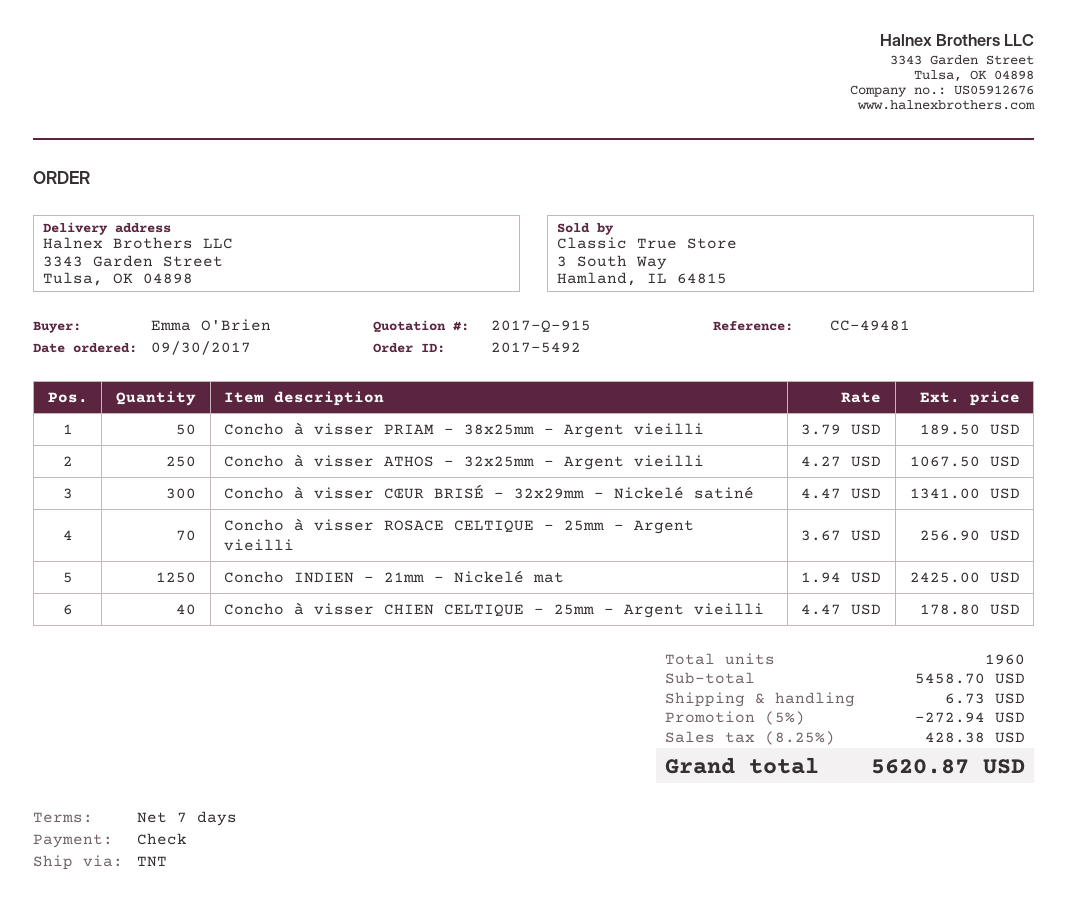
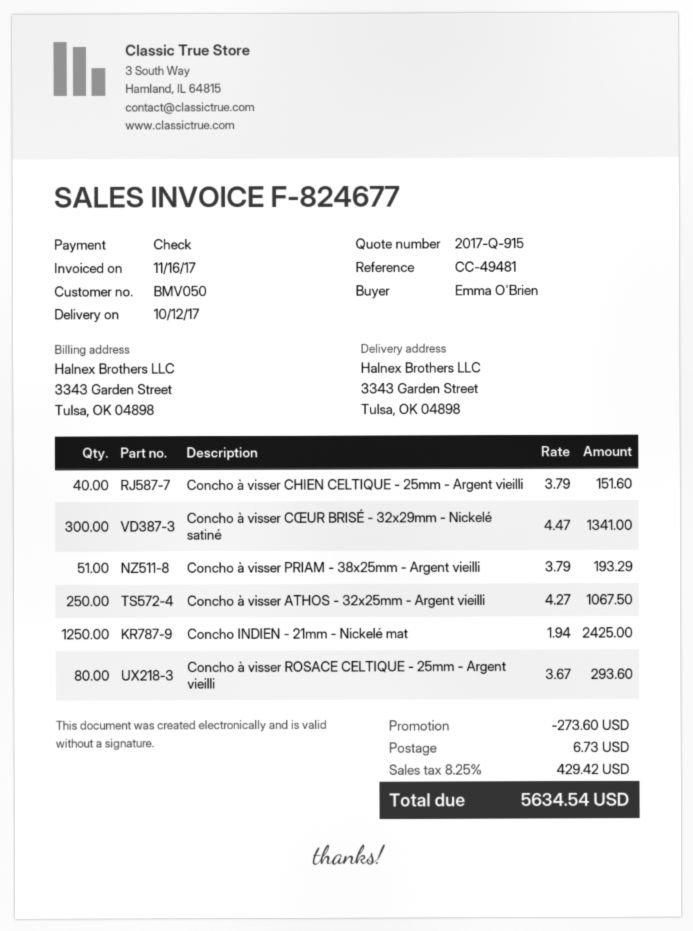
Concho à visser PRIAM - 38x25mm - Argent vieilli: 50 x 3.79 = 189.50 -> 51 x 3.79 = 193.29
Concho à visser ROSACE CELTIQUE - 25mm - Argent vieilli: 70 x 3.67 = 256.90 -> 80 x 3.67 = 293.60
Concho à visser CHIEN CELTIQUE - 25mm - Argent vieilli: 40 x 4.47 = 178.80 -> 40 x 3.79 = 151.60
discount: 272.94 -> 273.60
tax: 8.25% = 428.38 -> 8.25% = 429.42
total: 5620.87 -> 5634.54

